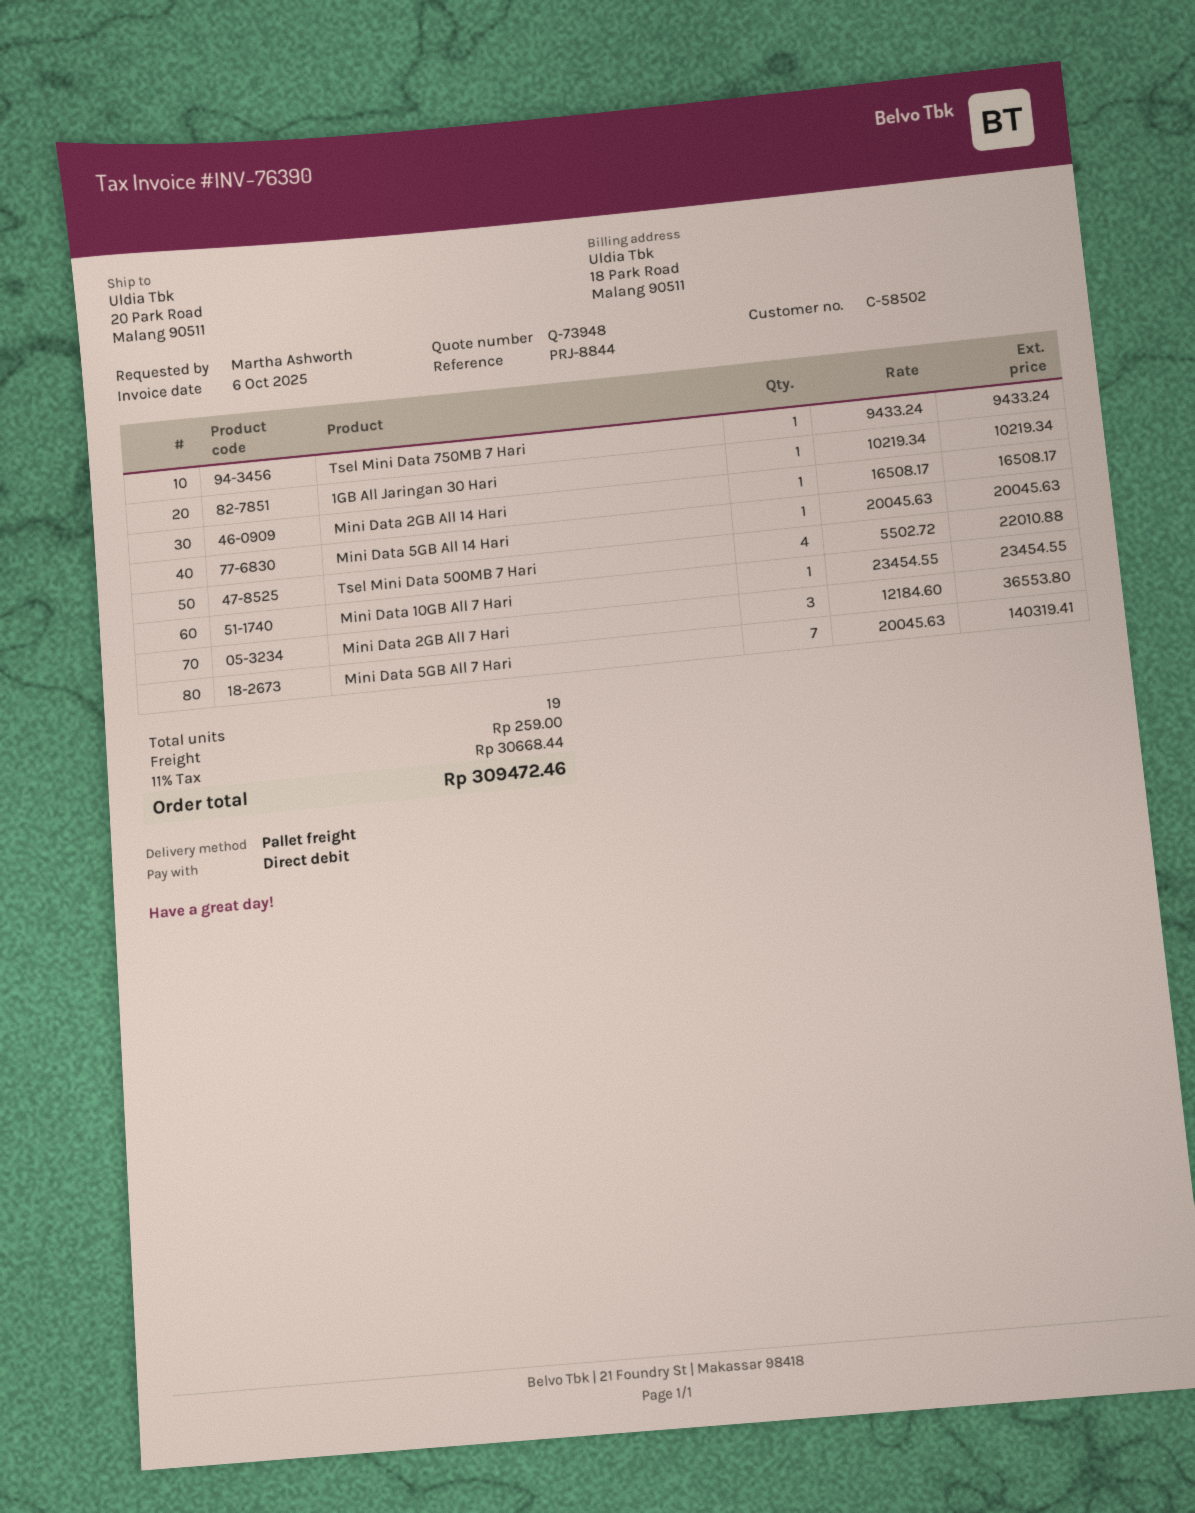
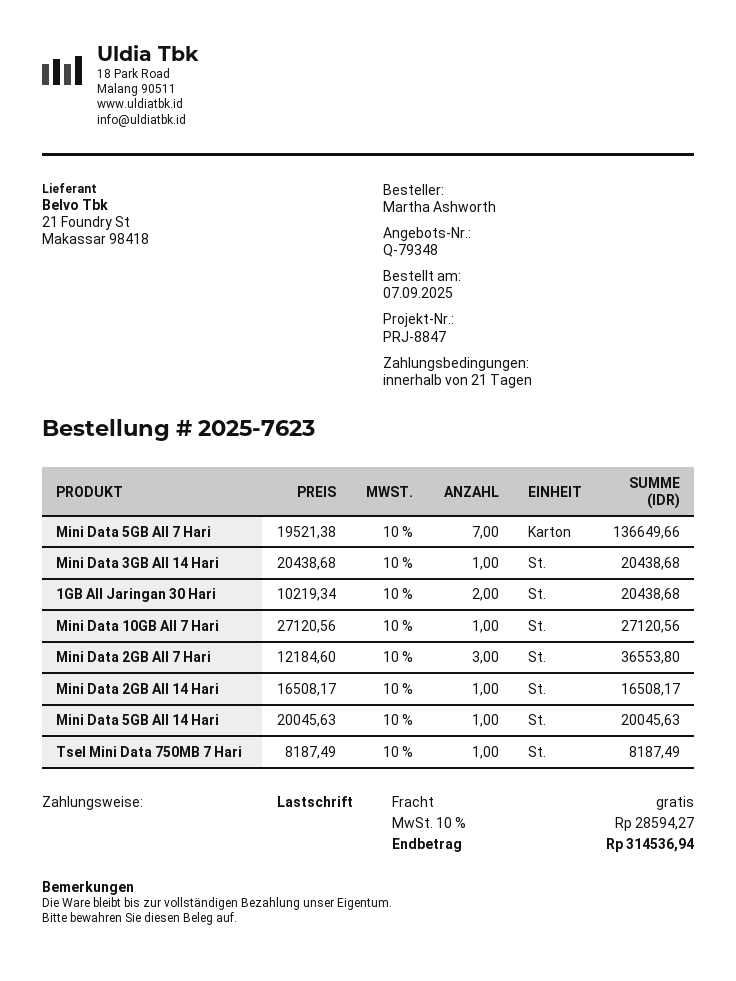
quote number: Q-73948 -> Q-79348
reference: PRJ-8844 -> PRJ-8847
Tsel Mini Data 750MB 7 Hari: 1 x 9433.24 = 9433.24 -> 1 x 8187.49 = 8187.49
1GB All Jaringan 30 Hari: 1 x 10219.34 = 10219.34 -> 2 x 10219.34 = 20438.68
Tsel Mini Data 500MB 7 Hari: 4 x 5502.72 = 22010.88 -> none
Mini Data 10GB All 7 Hari: 1 x 23454.55 = 23454.55 -> 1 x 27120.56 = 27120.56
Mini Data 5GB All 7 Hari: 7 x 20045.63 = 140319.41 -> 7 x 19521.38 = 136649.66
Mini Data 3GB All 14 Hari: none -> 1 x 20438.68 = 20438.68
shipping: 259.00 -> 0.00
tax: 11% = 30668.44 -> 10% = 28594.27
total: 309472.46 -> 314536.94

